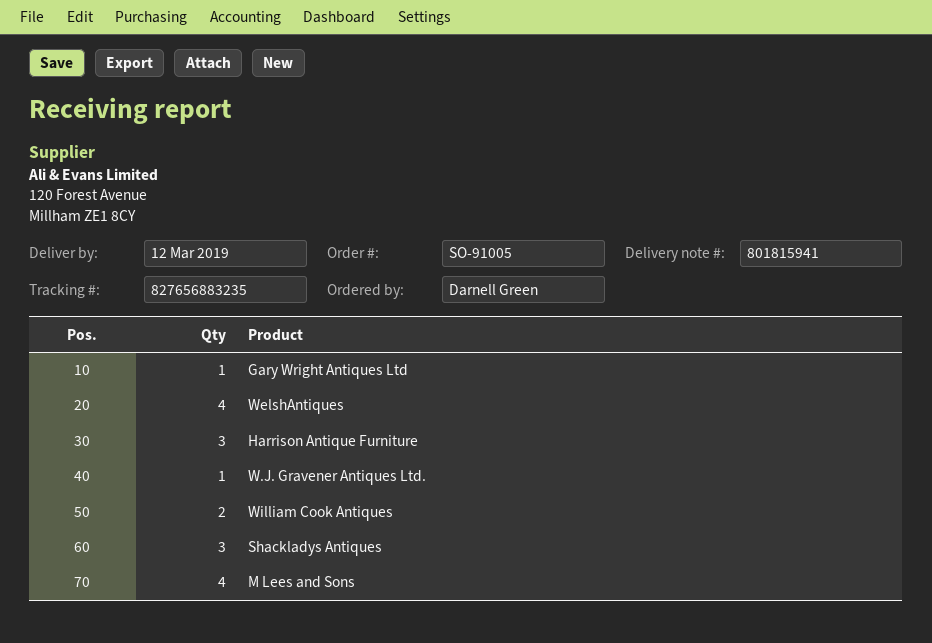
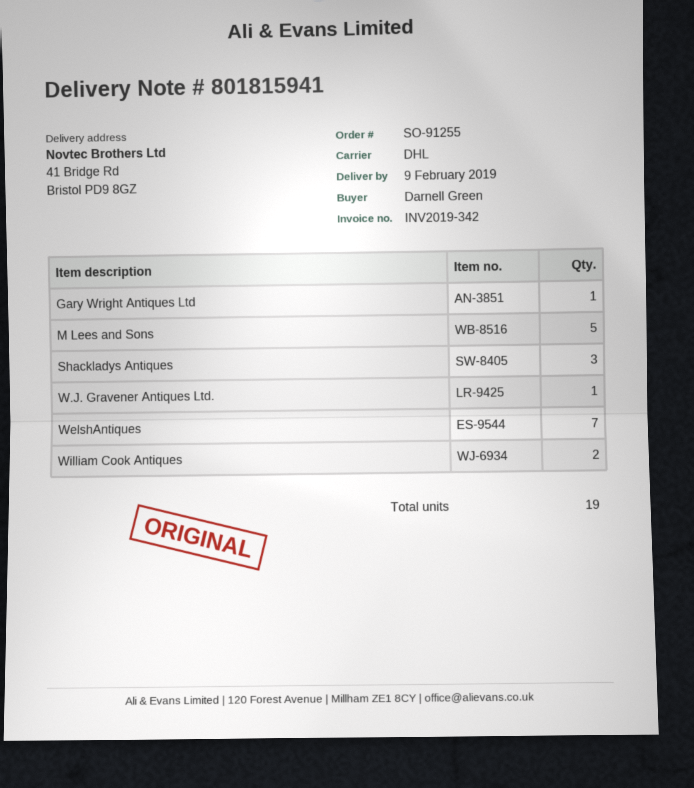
order number: SO-91005 -> SO-91255
delivery date: 2019-03-12 -> 2019-02-09
WelshAntiques: 4 -> 7
Harrison Antique Furniture: 3 -> none
M Lees and Sons: 4 -> 5

